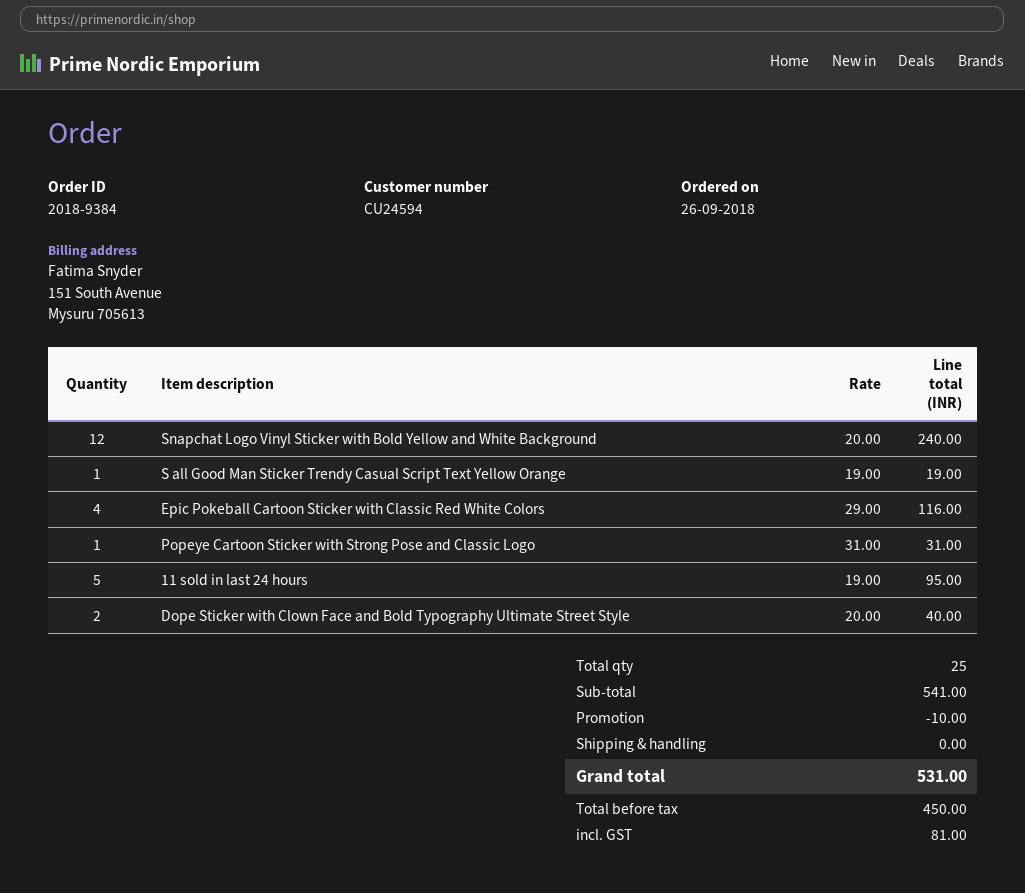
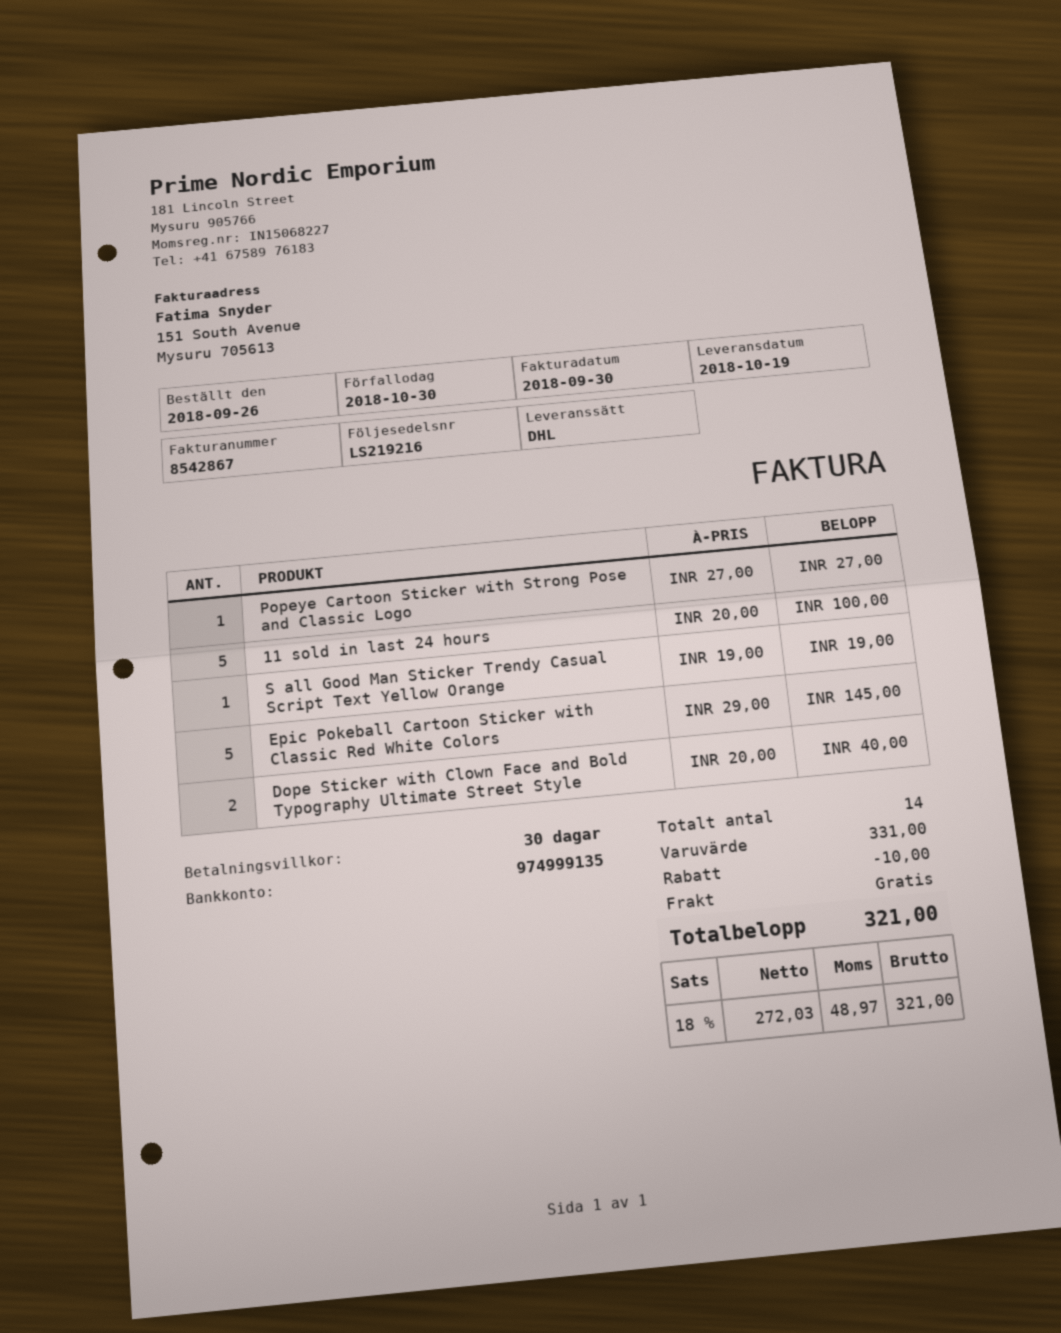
Snapchat Logo Vinyl Sticker with Bold Yellow and White Background: 12 x 20.00 = 240.00 -> none
Epic Pokeball Cartoon Sticker with Classic Red White Colors: 4 x 29.00 = 116.00 -> 5 x 29.00 = 145.00
Popeye Cartoon Sticker with Strong Pose and Classic Logo: 1 x 31.00 = 31.00 -> 1 x 27.00 = 27.00
11 sold in last 24 hours: 5 x 19.00 = 95.00 -> 5 x 20.00 = 100.00
total quantity: 25 -> 14
subtotal: 541.00 -> 331.00
net: 450.00 -> 272.03
tax: 81.00 -> 48.97
total: 531.00 -> 321.00

